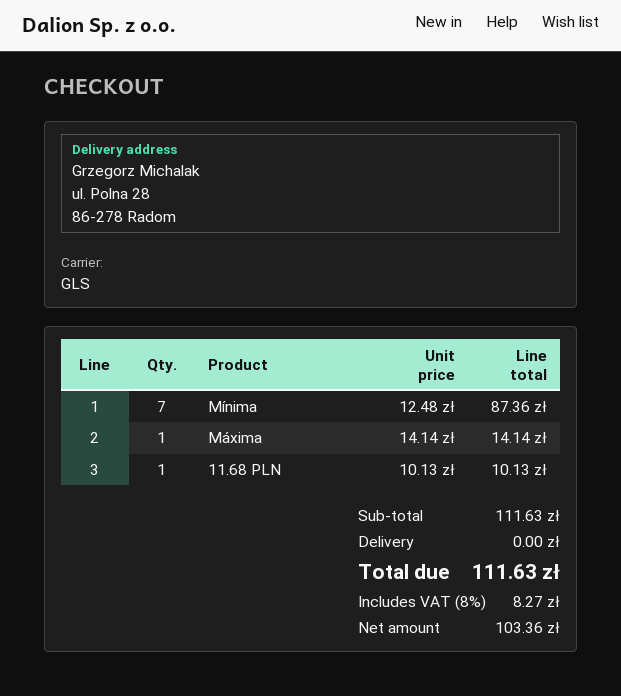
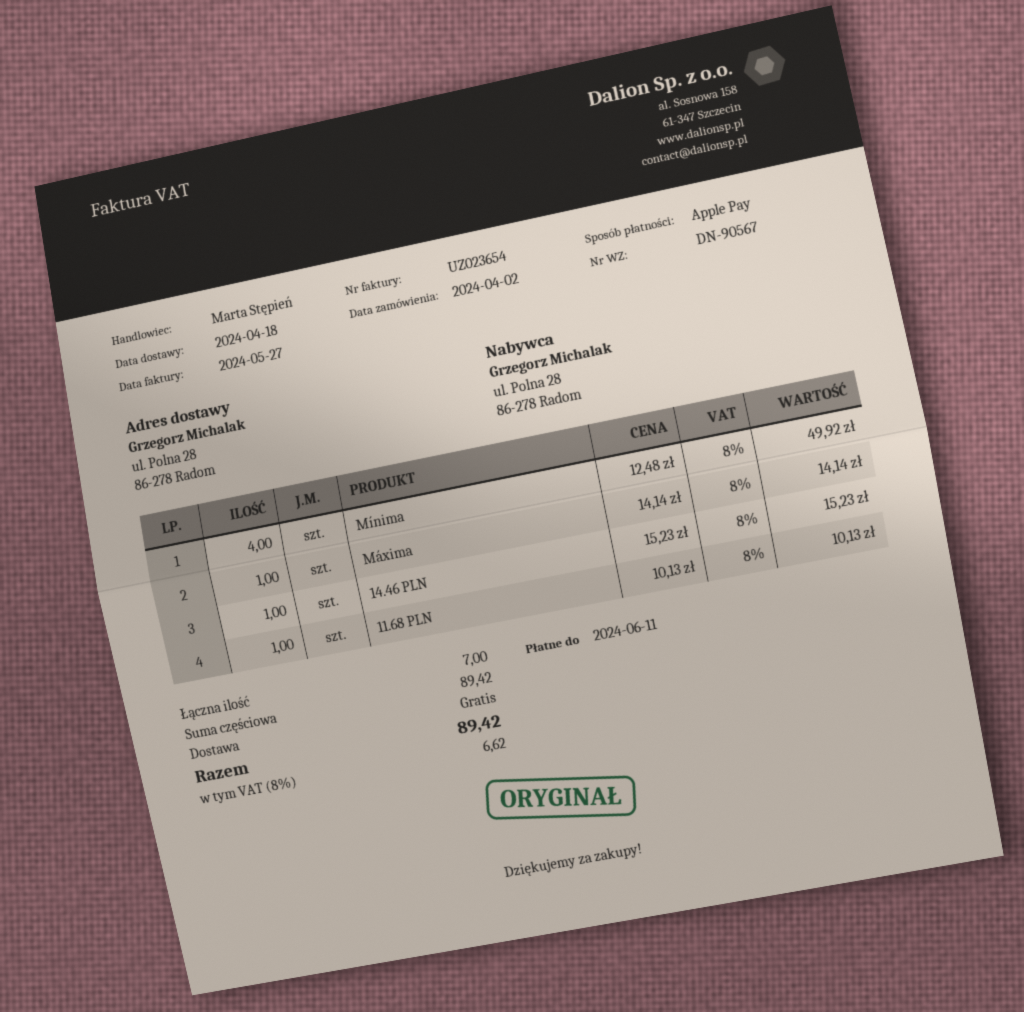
Mínima: 7 x 12.48 = 87.36 -> 4 x 12.48 = 49.92
14.46 PLN: none -> 1 x 15.23 = 15.23
subtotal: 111.63 -> 89.42
tax: 8% = 8.27 -> 8% = 6.62
total: 111.63 -> 89.42

